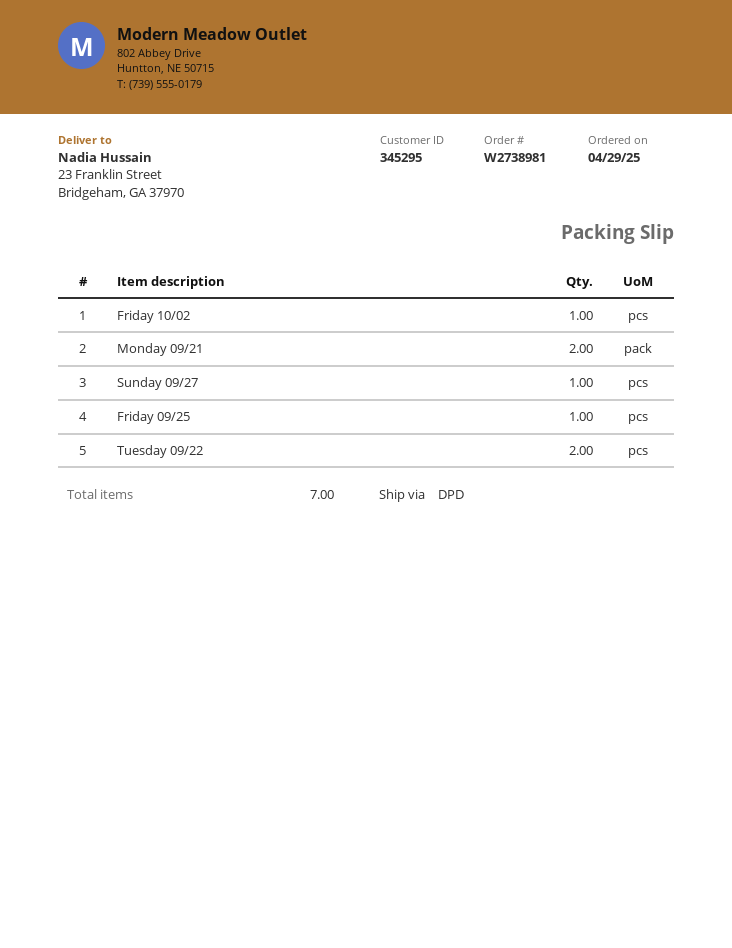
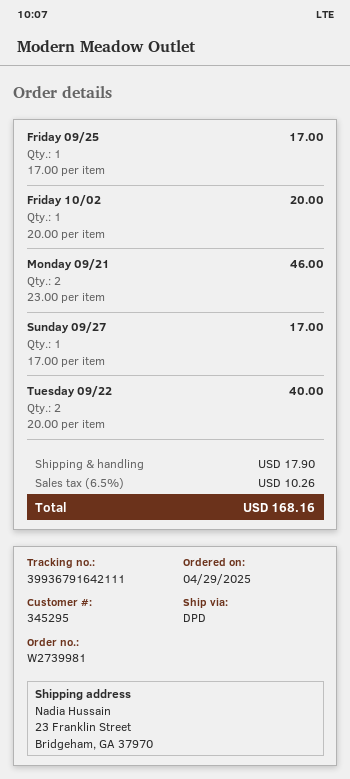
order number: W2738981 -> W2739981

